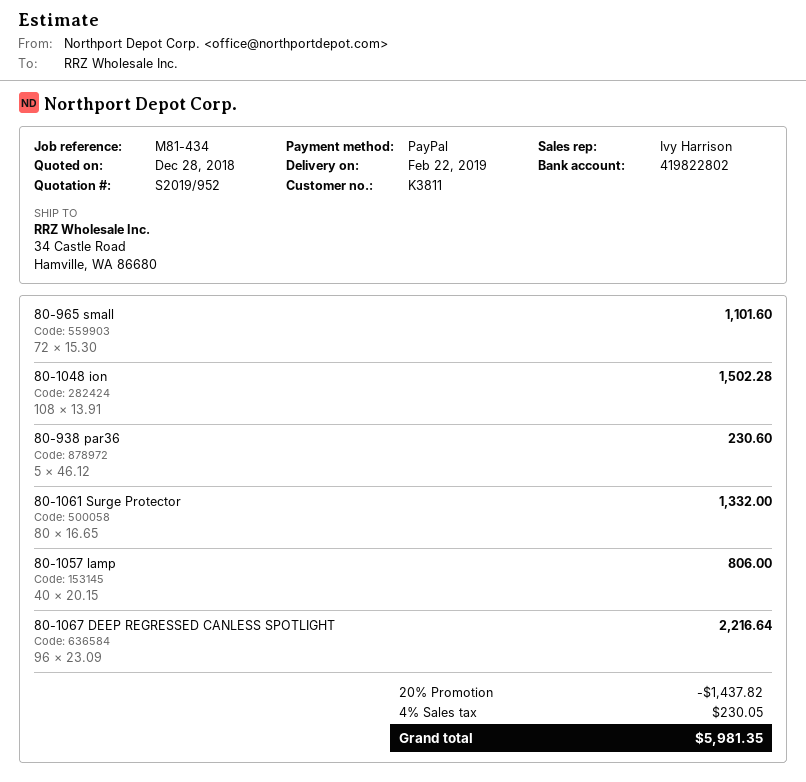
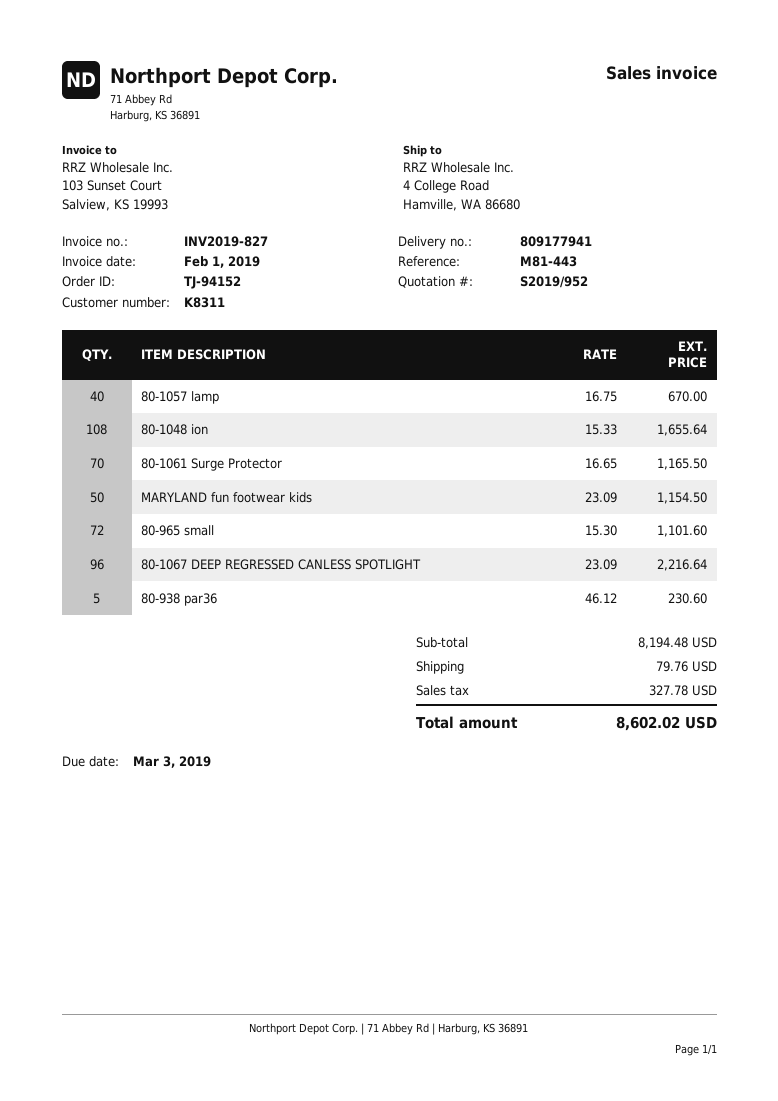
customer number: K3811 -> K8311
reference: M81-434 -> M81-443
ship to: 34 Castle Road, Hamville, WA 86680 -> 4 College Road, Hamville, WA 86680
80-1048 ion: 108 x 13.91 = 1502.28 -> 108 x 15.33 = 1655.64
80-1061 Surge Protector: 80 x 16.65 = 1332.00 -> 70 x 16.65 = 1165.50
80-1057 lamp: 40 x 20.15 = 806.00 -> 40 x 16.75 = 670.00
MARYLAND fun footwear kids: none -> 50 x 23.09 = 1154.50
discount: 20% = 1437.82 -> none
shipping: none -> 79.76
tax: 230.05 -> 327.78
total: 5981.35 -> 8602.02

